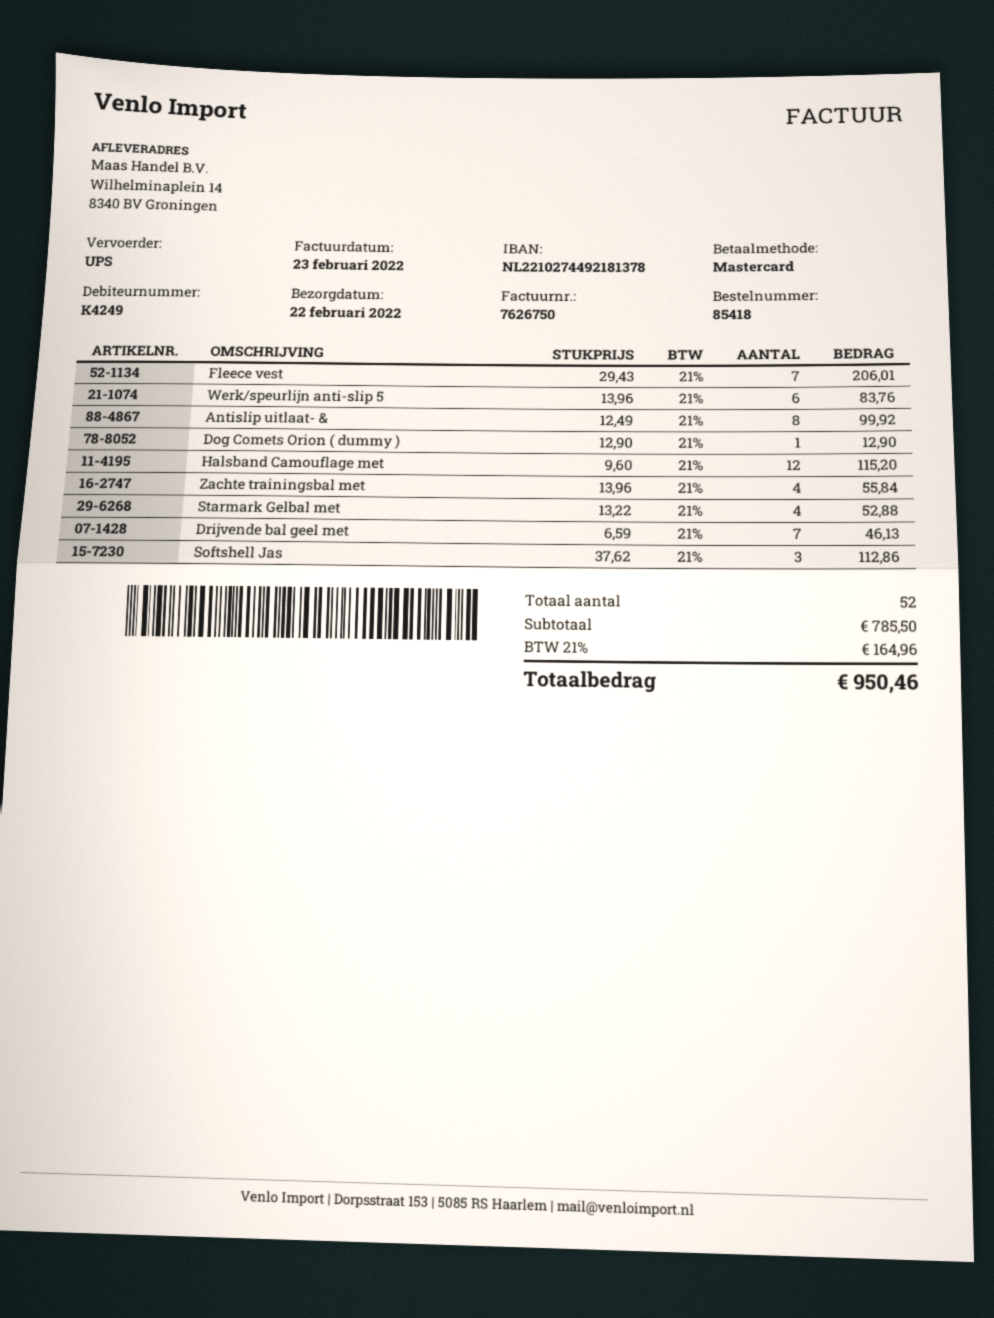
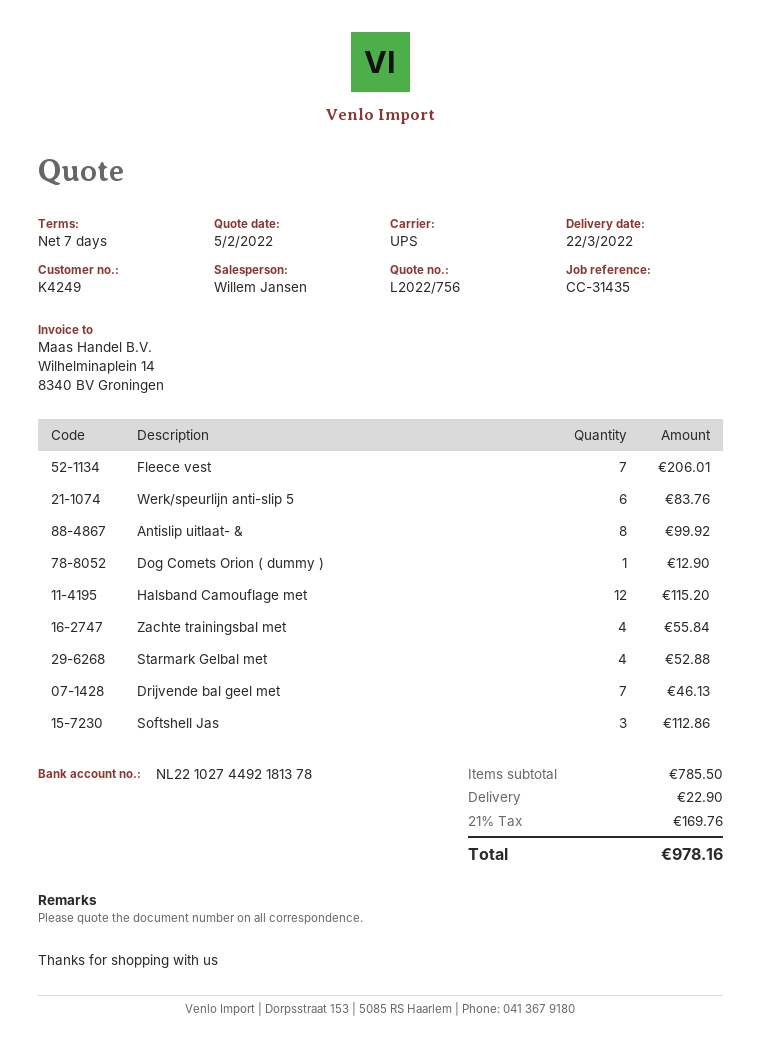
delivery date: 2022-02-22 -> 2022-03-22
shipping: none -> 22.90
tax: 21% = 164.96 -> 21% = 169.76
total: 950.46 -> 978.16

